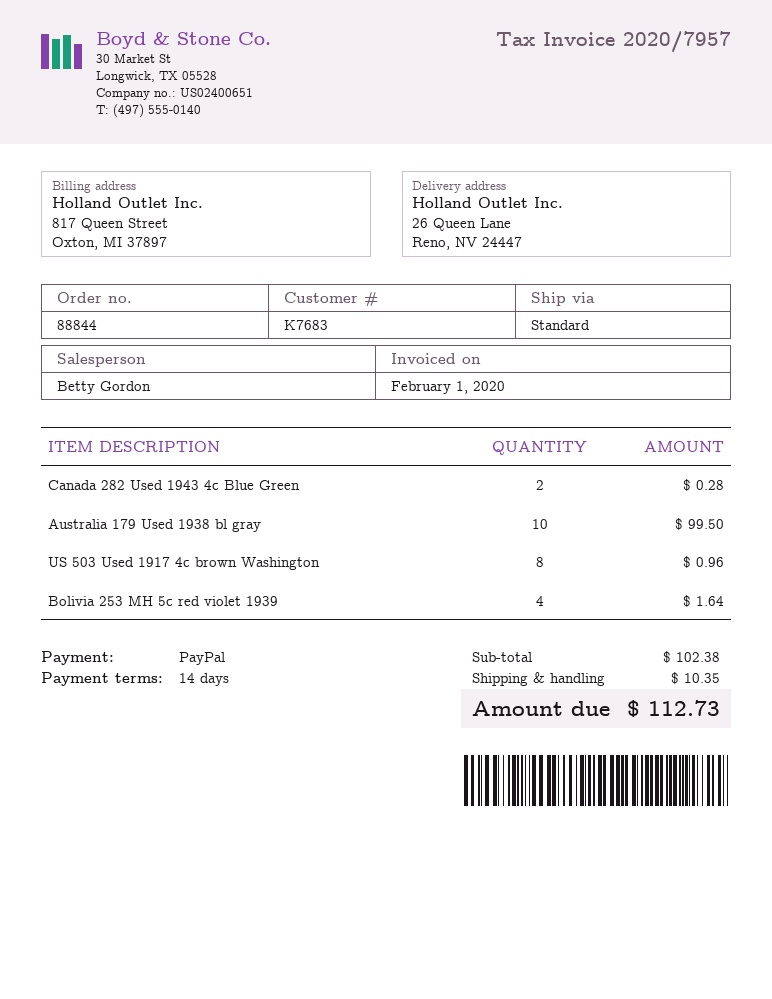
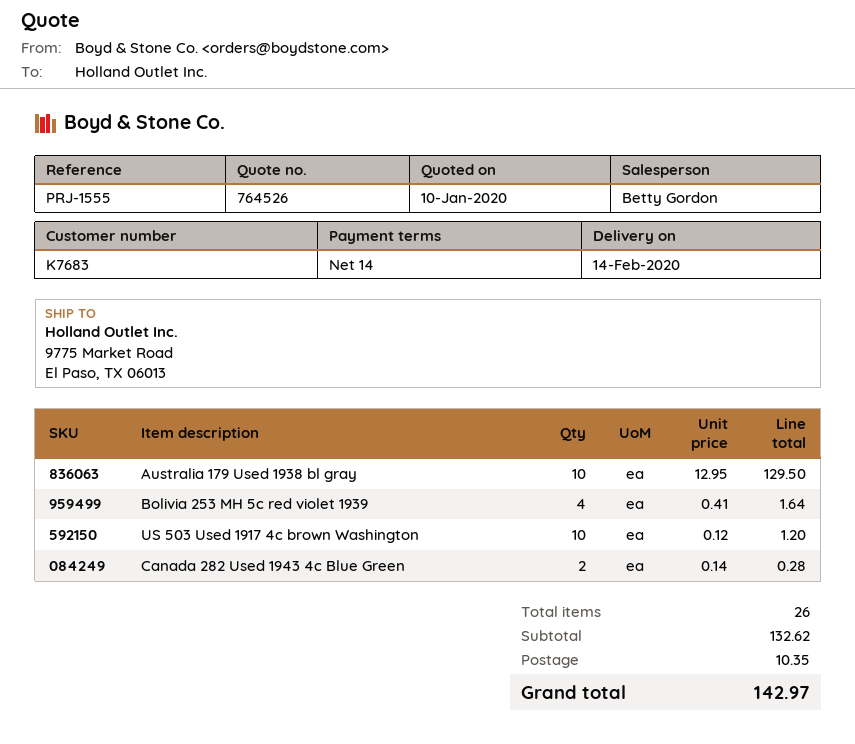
ship to: 26 Queen Lane, Reno, NV 24447 -> 9775 Market Road, El Paso, TX 06013
Australia 179 Used 1938 bl gray: 10 for 99.50 -> 10 for 129.50
US 503 Used 1917 4c brown Washington: 8 for 0.96 -> 10 for 1.20
subtotal: 102.38 -> 132.62
total: 112.73 -> 142.97

